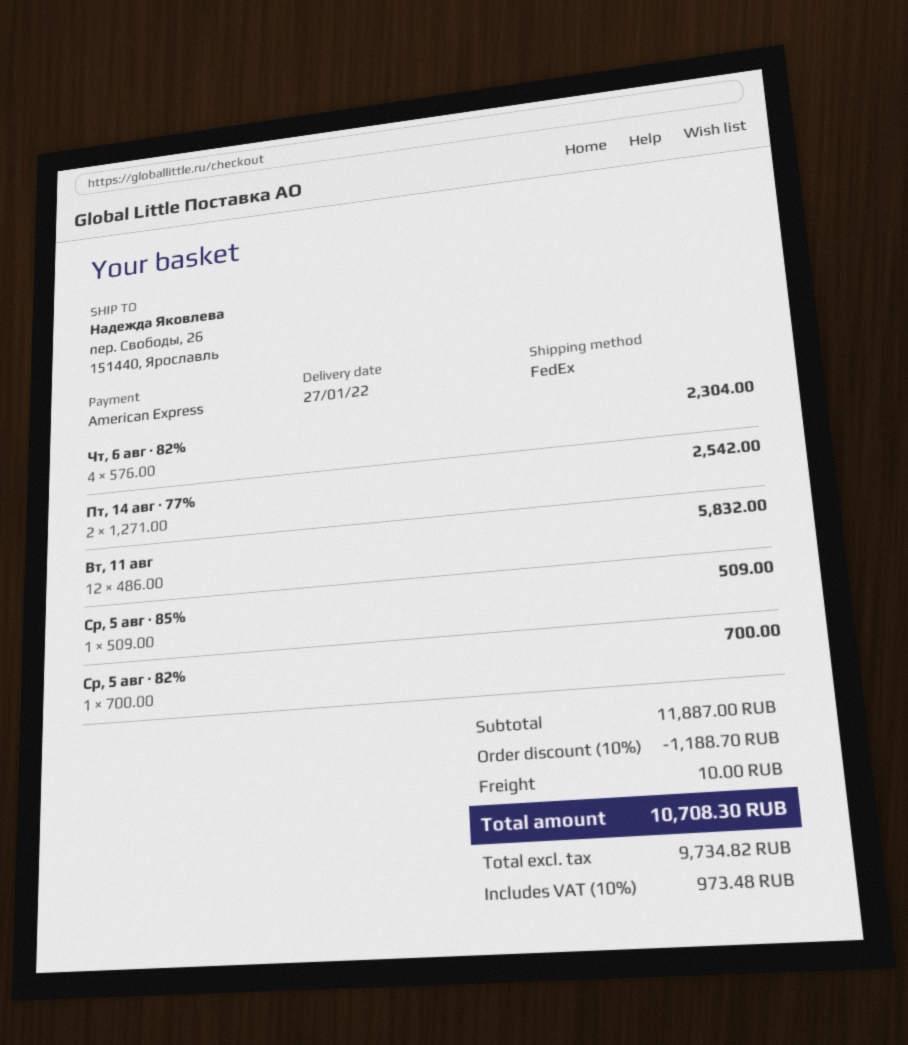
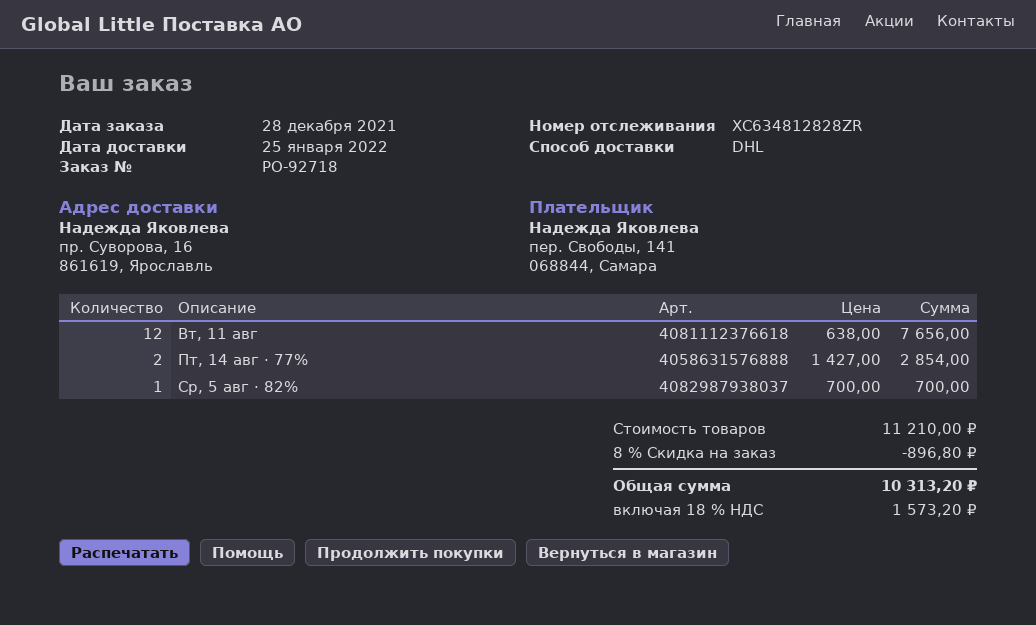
delivery date: 2022-01-27 -> 2022-01-25
shipping method: FedEx -> DHL
ship to: пер. Свободы, 26, 151440, Ярославль -> пр. Суворова, 16, 861619, Ярославль
Чт, 6 авг · 82%: 4 x 576.00 = 2304.00 -> none
Пт, 14 авг · 77%: 2 x 1271.00 = 2542.00 -> 2 x 1427.00 = 2854.00
Вт, 11 авг: 12 x 486.00 = 5832.00 -> 12 x 638.00 = 7656.00
Ср, 5 авг · 85%: 1 x 509.00 = 509.00 -> none
subtotal: 11887.00 -> 11210.00
discount: 10% = 1188.70 -> 8% = 896.80
shipping: 10.00 -> none
tax: 10% = 973.48 -> 18% = 1573.20
total: 10708.30 -> 10313.20

